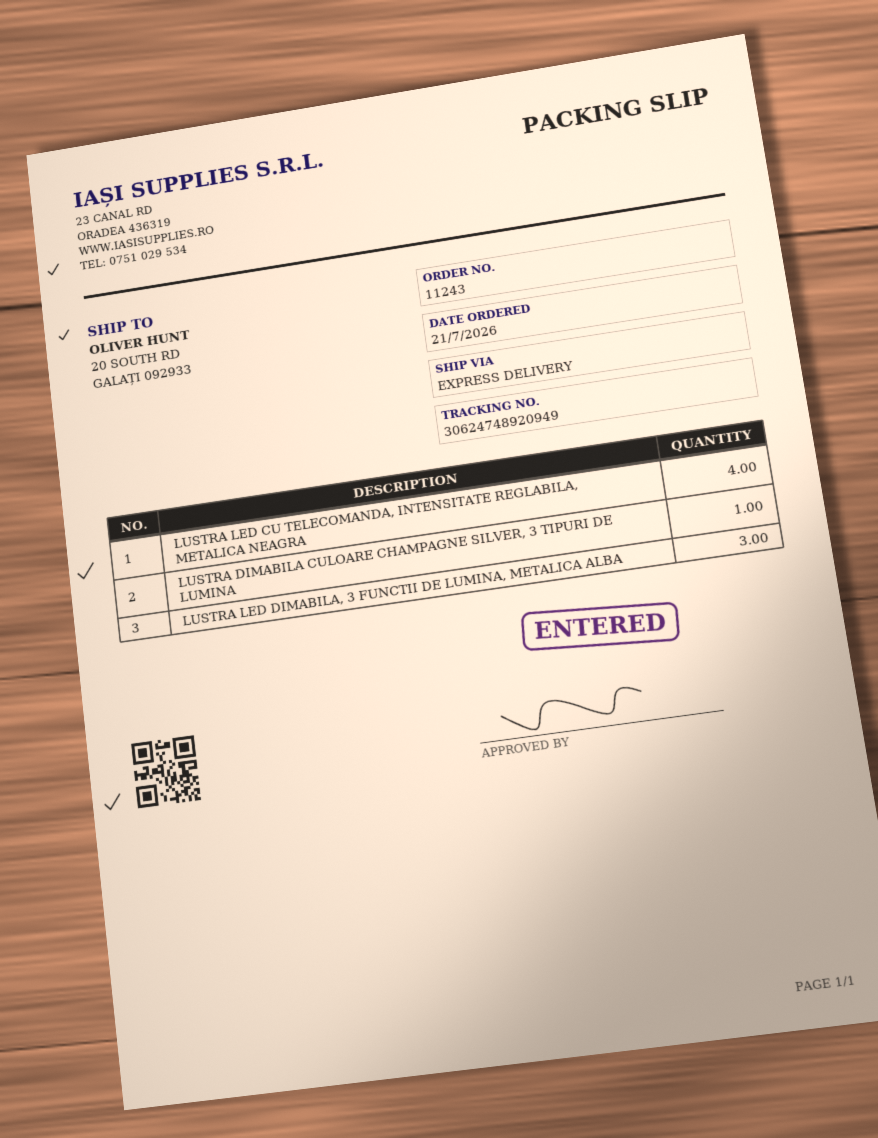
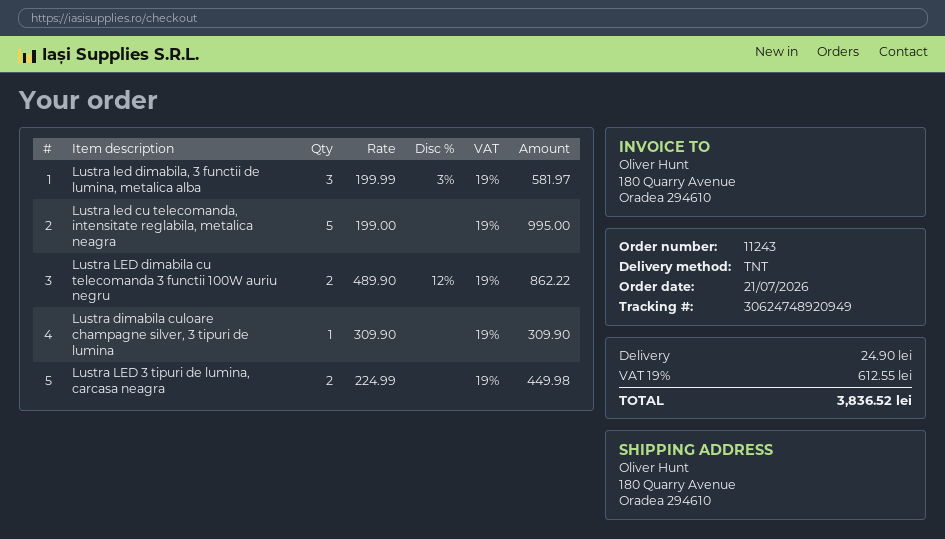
shipping method: express -> TNT
ship to: 20 SOUTH RD, GALAȚI 092933 -> 180 Quarry Avenue, Oradea 294610
LUSTRA LED CU TELECOMANDA, INTENSITATE REGLABILA, METALICA NEAGRA: 4 -> 5
Lustra LED dimabila cu telecomanda 3 functii 100W auriu negru: none -> 2
Lustra LED 3 tipuri de lumina, carcasa neagra: none -> 2

